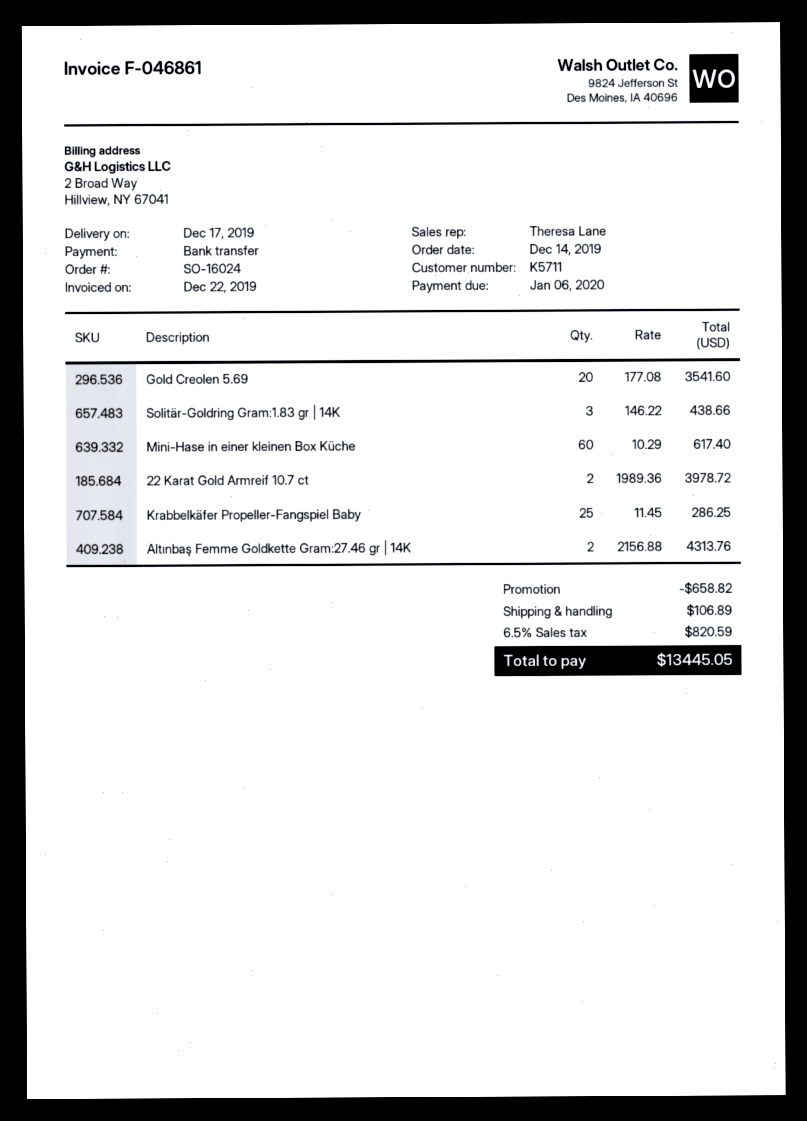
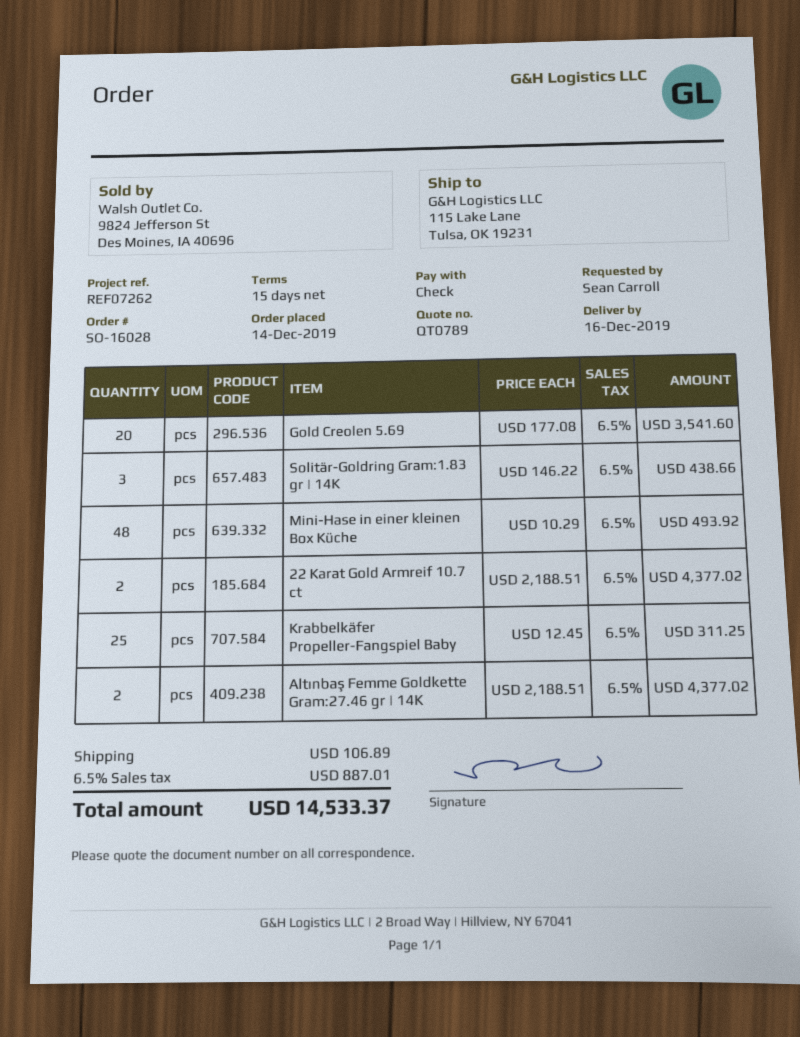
order number: SO-16024 -> SO-16028
delivery date: 2019-12-17 -> 2019-12-16
payment method: bank transfer -> cheque
Mini-Hase in einer kleinen Box Küche: 60 x 10.29 = 617.40 -> 48 x 10.29 = 493.92
22 Karat Gold Armreif 10.7 ct: 2 x 1989.36 = 3978.72 -> 2 x 2188.51 = 4377.02
Krabbelkäfer Propeller-Fangspiel Baby: 25 x 11.45 = 286.25 -> 25 x 12.45 = 311.25
Altınbaş Femme Goldkette Gram:27.46 gr | 14K: 2 x 2156.88 = 4313.76 -> 2 x 2188.51 = 4377.02
discount: 658.82 -> none
tax: 6.5% = 820.59 -> 6.5% = 887.01
total: 13445.05 -> 14533.37

